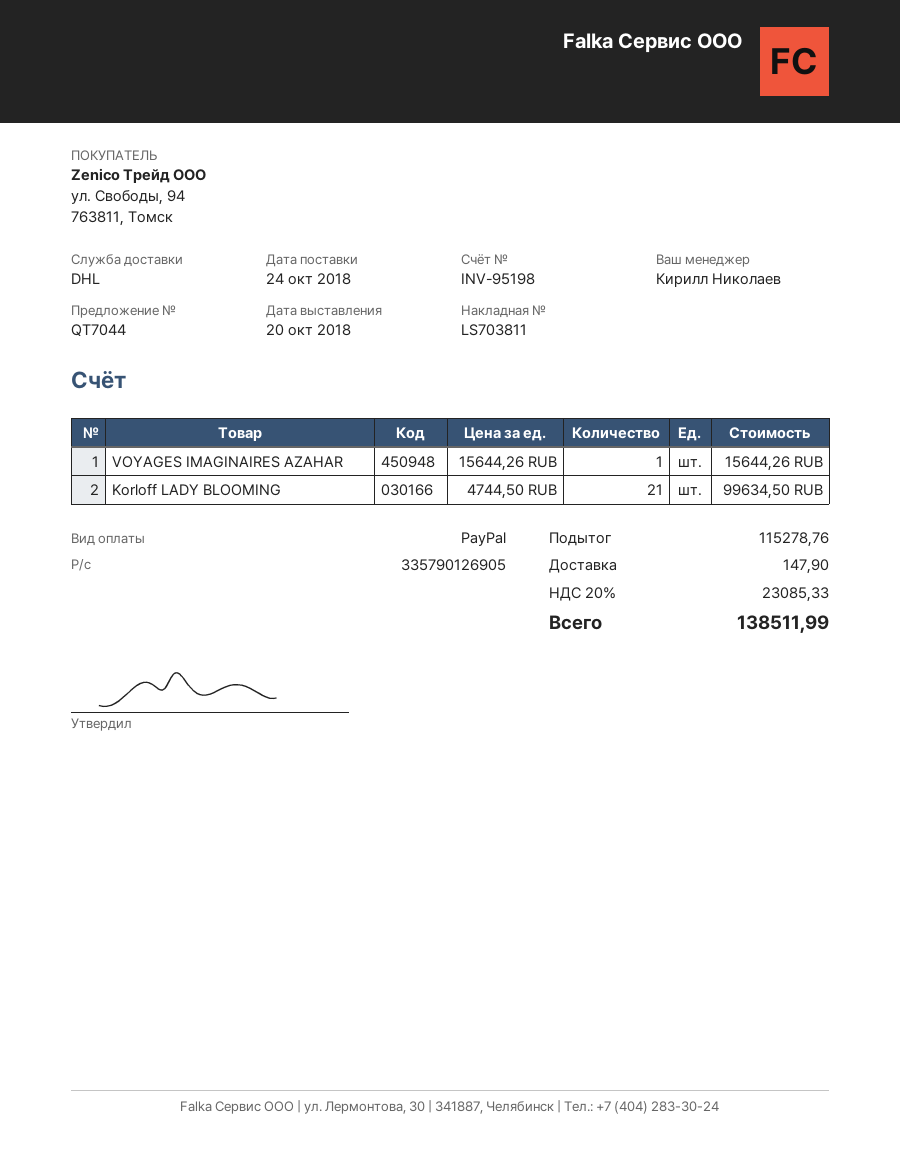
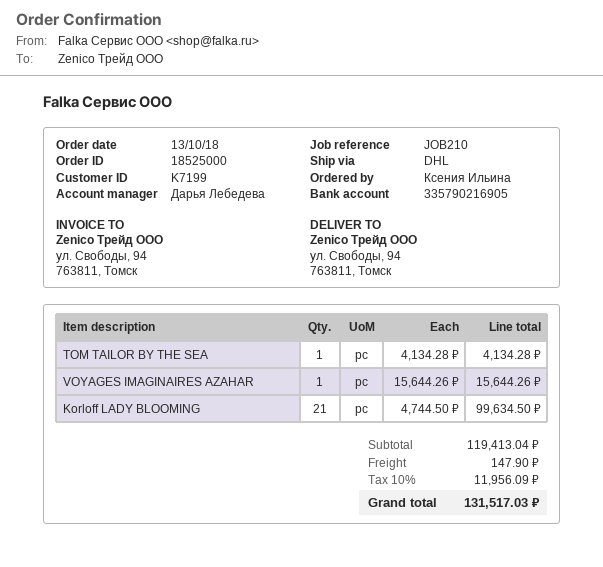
sales rep: Кирилл Николаев -> Дарья Лебедева
bank account: 335790126905 -> 335790216905
TOM TAILOR BY THE SEA: none -> 1 x 4134.28 = 4134.28
subtotal: 115278.76 -> 119413.04
tax: 20% = 23085.33 -> 10% = 11956.09
total: 138511.99 -> 131517.03

